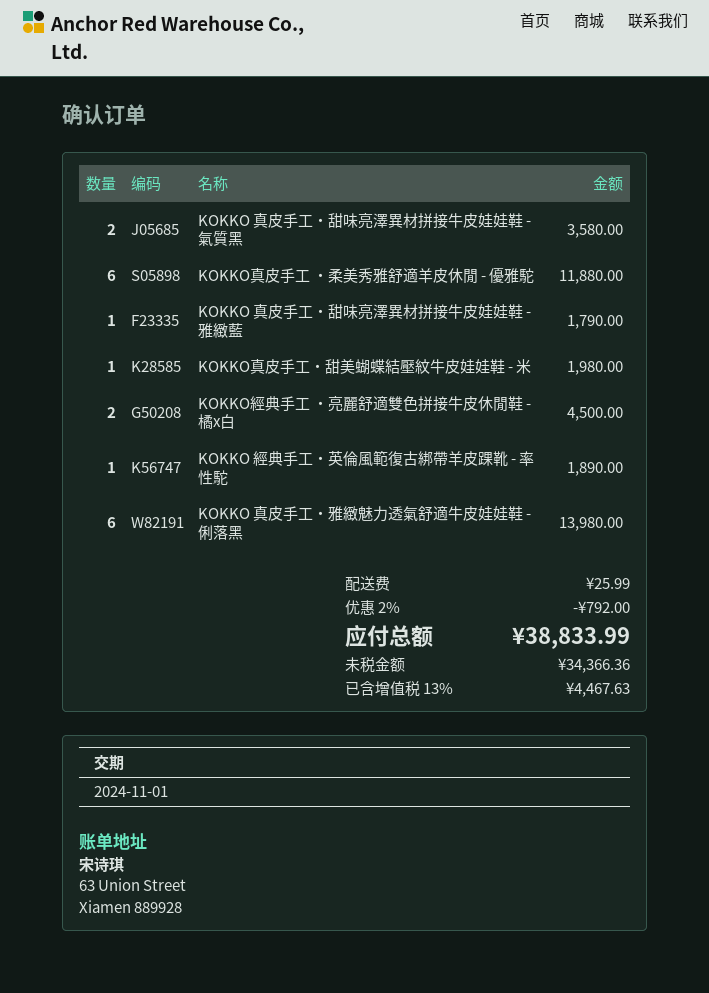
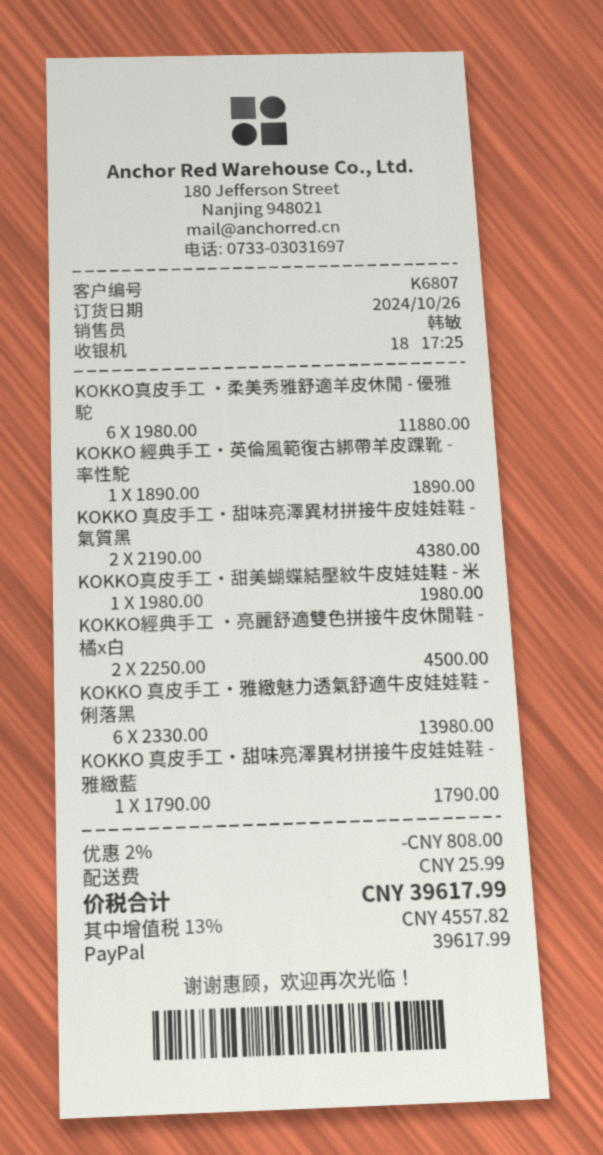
KOKKO 真皮手工‧甜味亮澤異材拼接牛皮娃娃鞋 - 氣質黑: 2 for 3580.00 -> 2 for 4380.00
discount: 2% = 792.00 -> 2% = 808.00
tax: 13% = 4467.63 -> 13% = 4557.82
total: 38833.99 -> 39617.99

